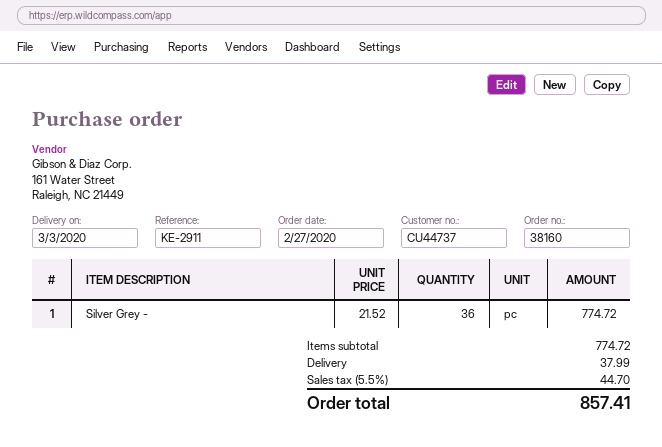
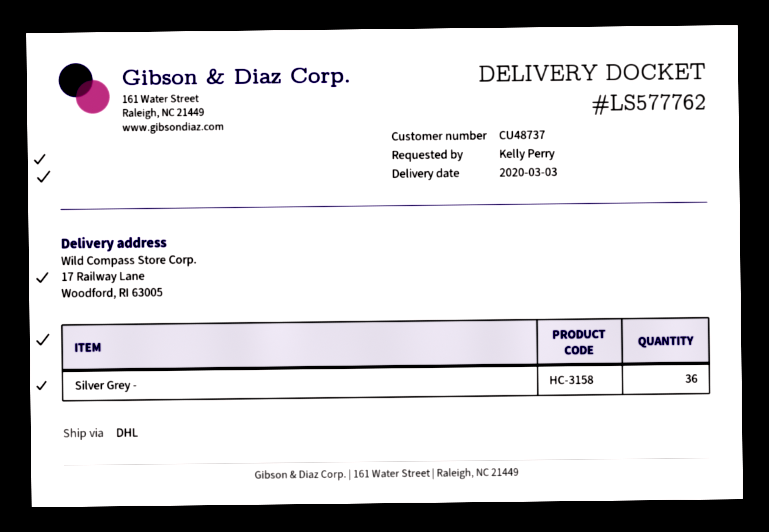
customer number: CU44737 -> CU48737

